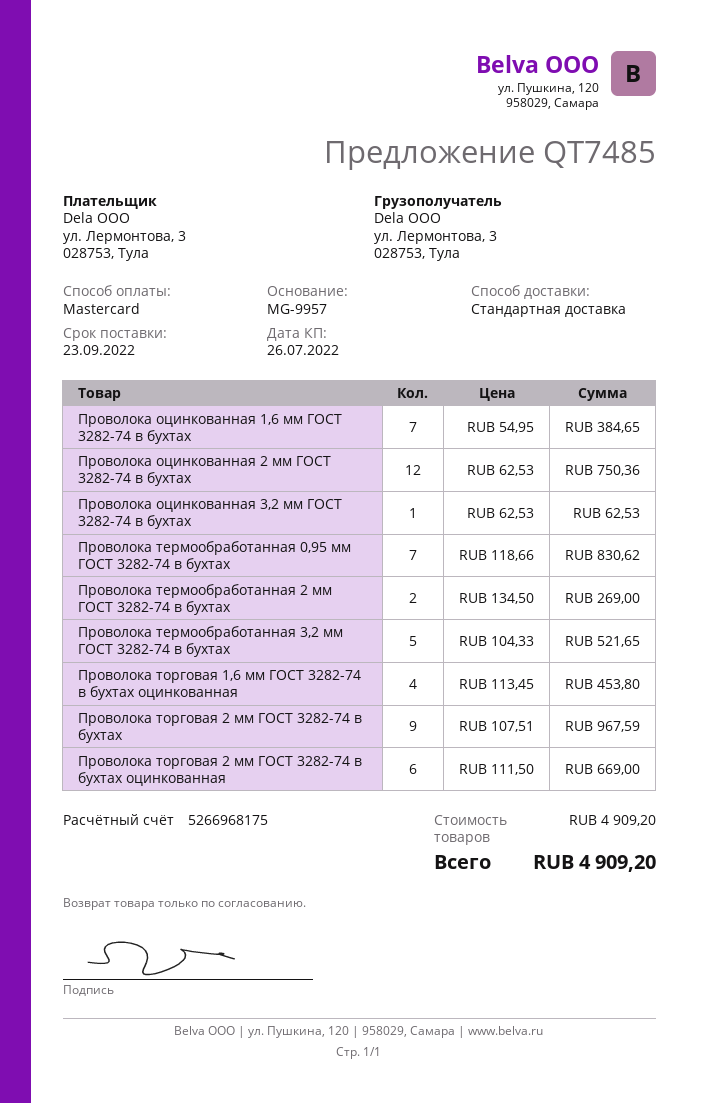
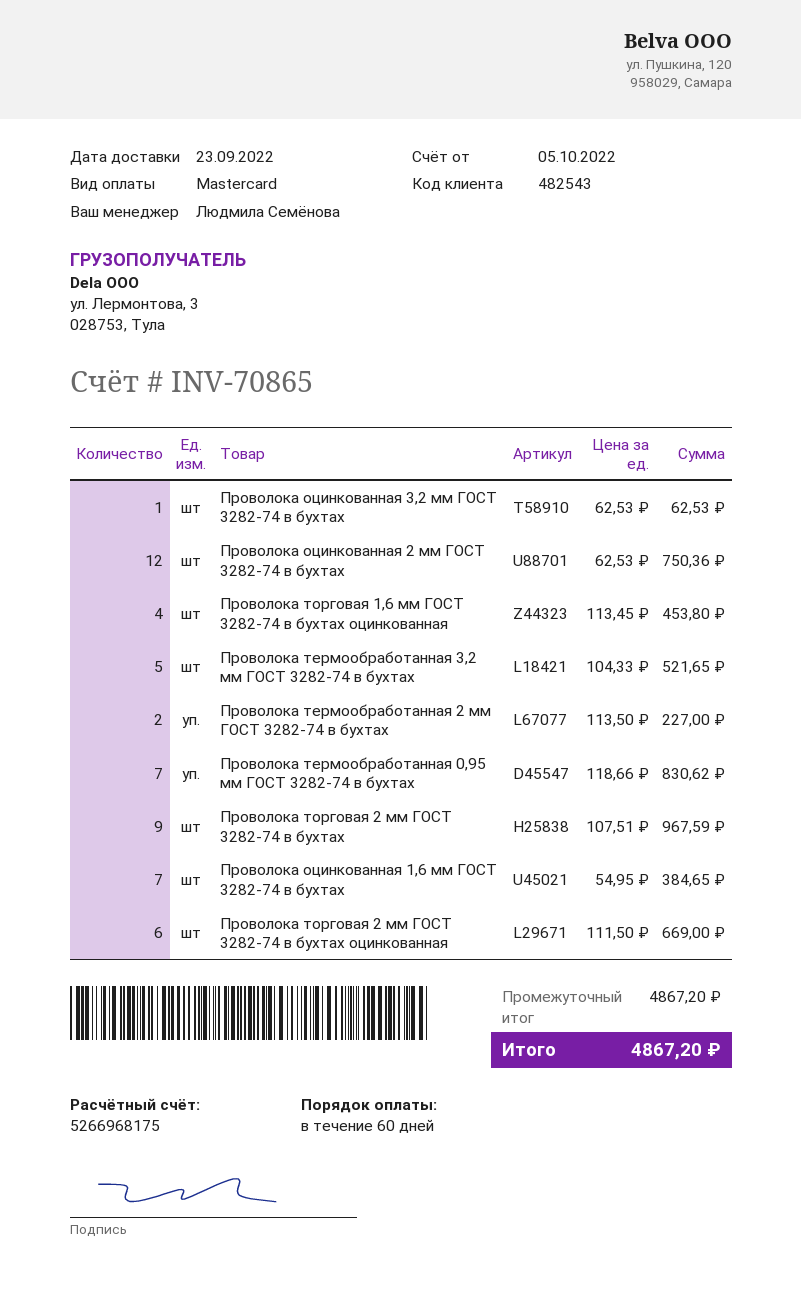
Проволока термообработанная 2 мм ГОСТ 3282-74 в бухтах: 2 x 134.50 = 269.00 -> 2 x 113.50 = 227.00
subtotal: 4909.20 -> 4867.20
total: 4909.20 -> 4867.20

